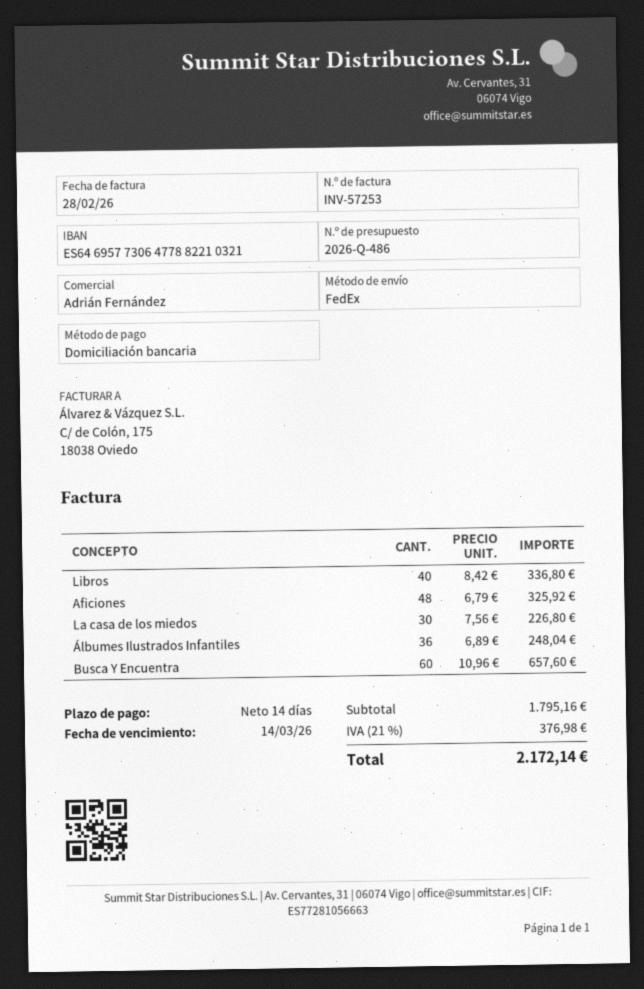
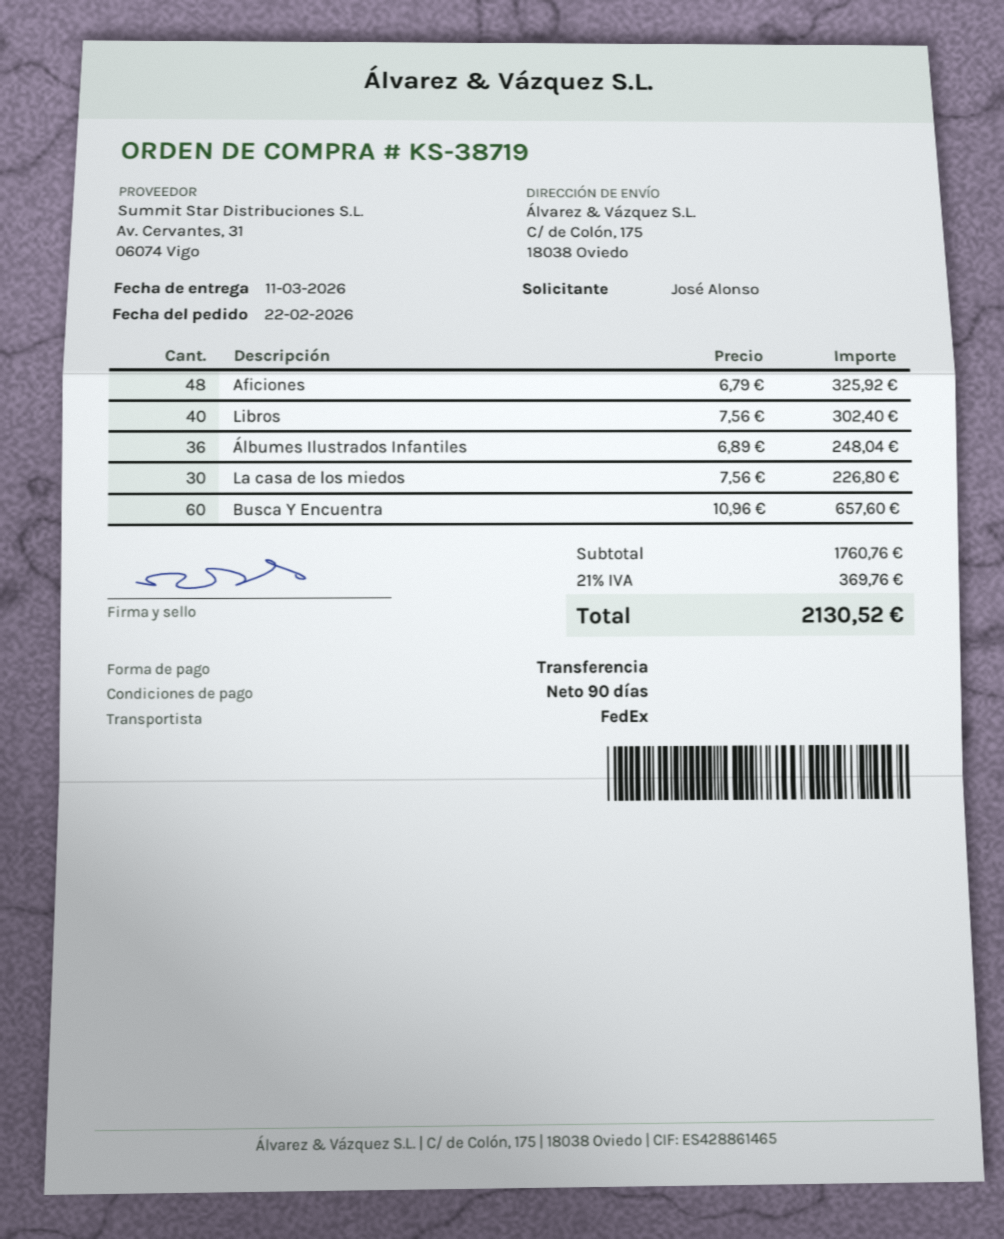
payment terms: 14 days -> 90 days
payment method: direct debit -> bank transfer
Libros: 40 x 8.42 = 336.80 -> 40 x 7.56 = 302.40
subtotal: 1795.16 -> 1760.76
tax: 21% = 376.98 -> 21% = 369.76
total: 2172.14 -> 2130.52

